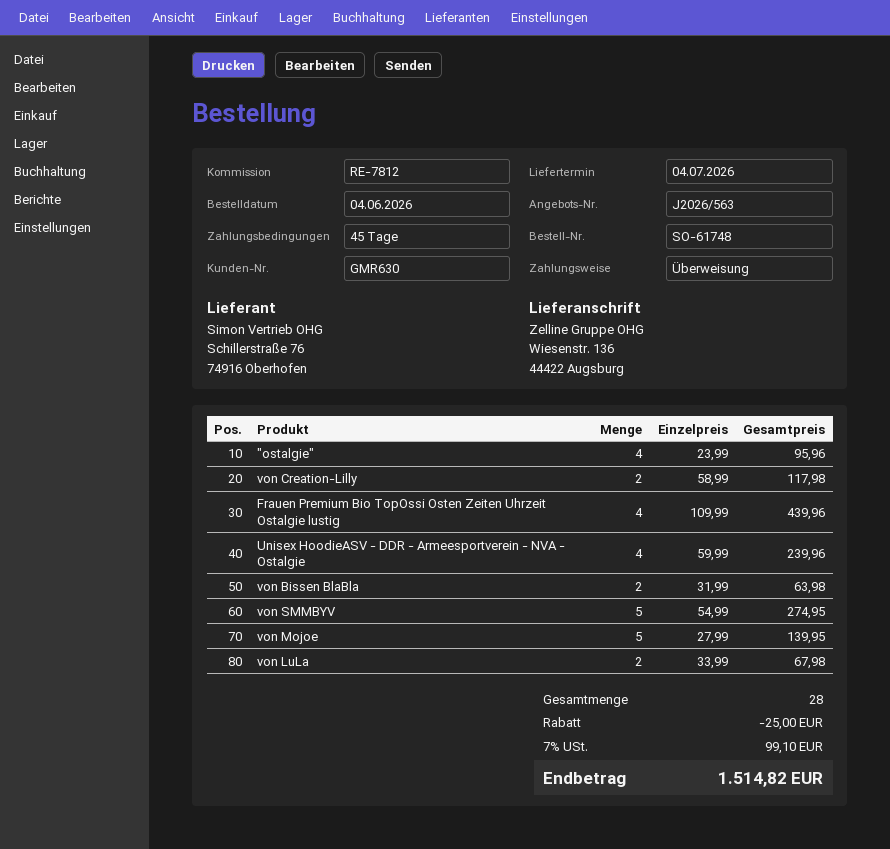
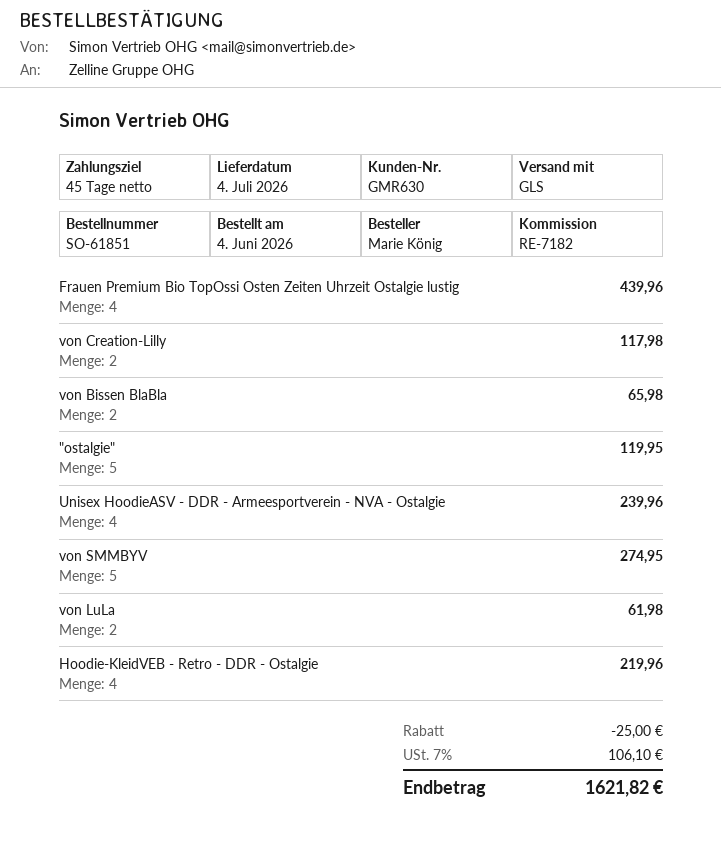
order number: SO-61748 -> SO-61851
reference: RE-7812 -> RE-7182
"ostalgie": 4 for 95.96 -> 5 for 119.95
von Bissen BlaBla: 2 for 63.98 -> 2 for 65.98
von Mojoe: 5 for 139.95 -> none
von LuLa: 2 for 67.98 -> 2 for 61.98
Hoodie-KleidVEB - Retro - DDR - Ostalgie: none -> 4 for 219.96
tax: 7% = 99.10 -> 7% = 106.10
total: 1514.82 -> 1621.82

